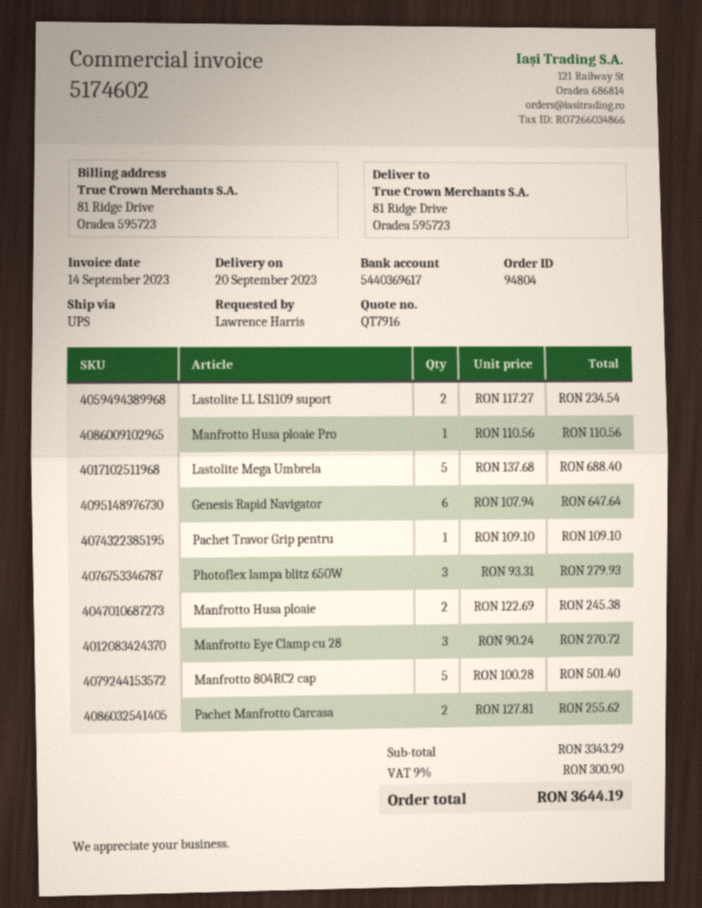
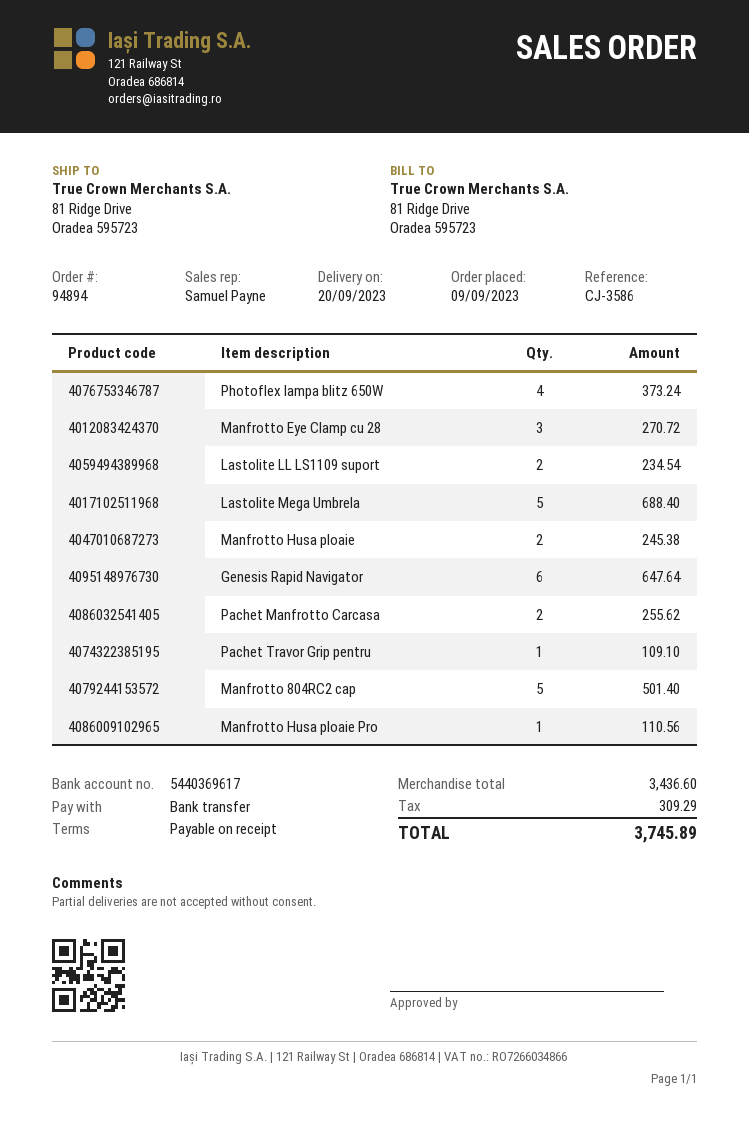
order number: 94804 -> 94894
Photoflex lampa blitz 650W: 3 for 279.93 -> 4 for 373.24
subtotal: 3343.29 -> 3436.60
tax: 300.90 -> 309.29
total: 3644.19 -> 3745.89

